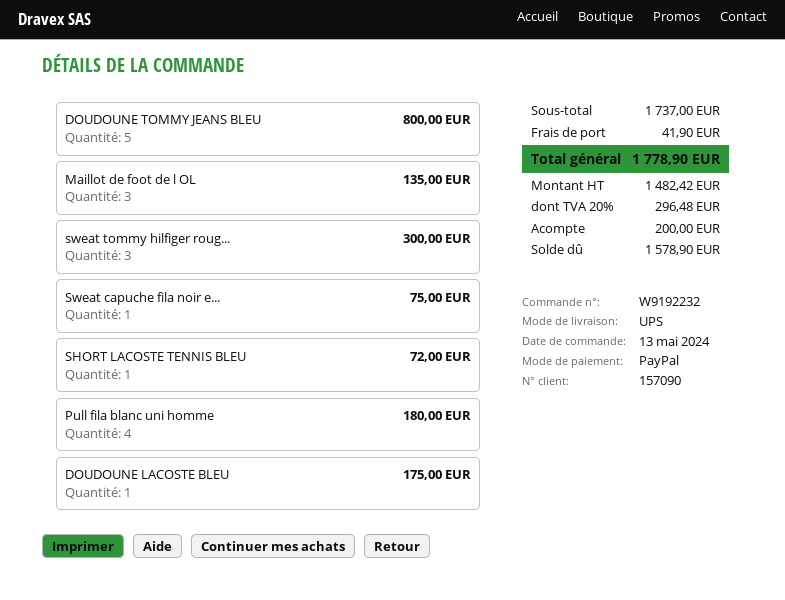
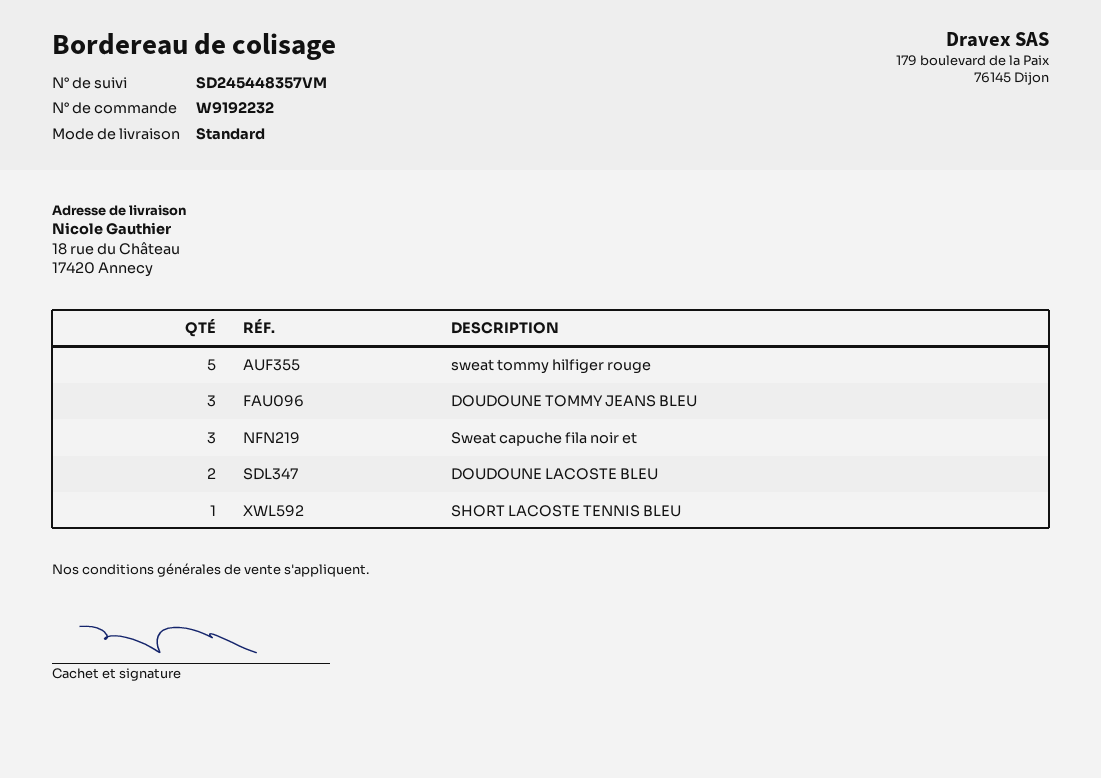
shipping method: UPS -> standard
DOUDOUNE TOMMY JEANS BLEU: 5 -> 3
Maillot de foot de l OL: 3 -> none
sweat tommy hilfiger roug...: 3 -> 5
Sweat capuche fila noir e...: 1 -> 3
Pull fila blanc uni homme: 4 -> none
DOUDOUNE LACOSTE BLEU: 1 -> 2

